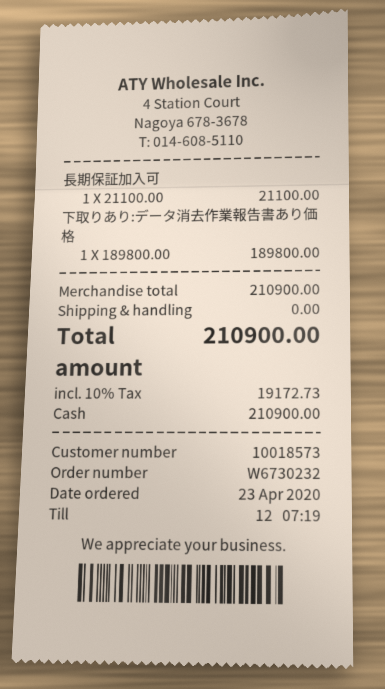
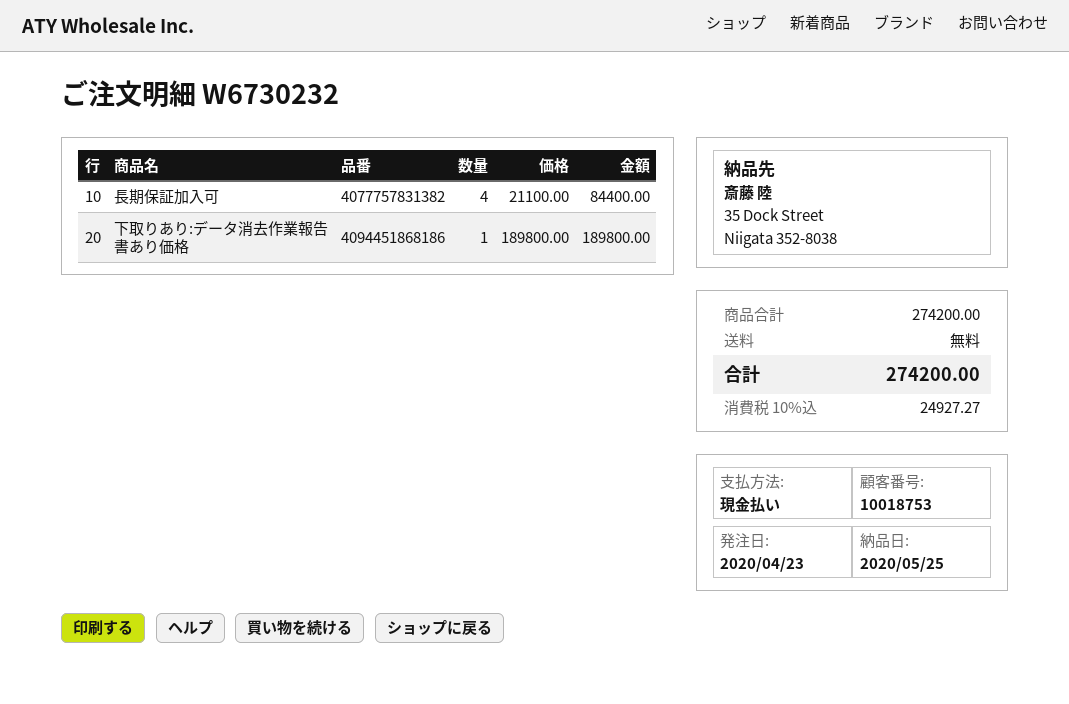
customer number: 10018573 -> 10018753
長期保証加入可: 1 x 21100.00 = 21100.00 -> 4 x 21100.00 = 84400.00
subtotal: 210900.00 -> 274200.00
tax: 10% = 19172.73 -> 10% = 24927.27
total: 210900.00 -> 274200.00

